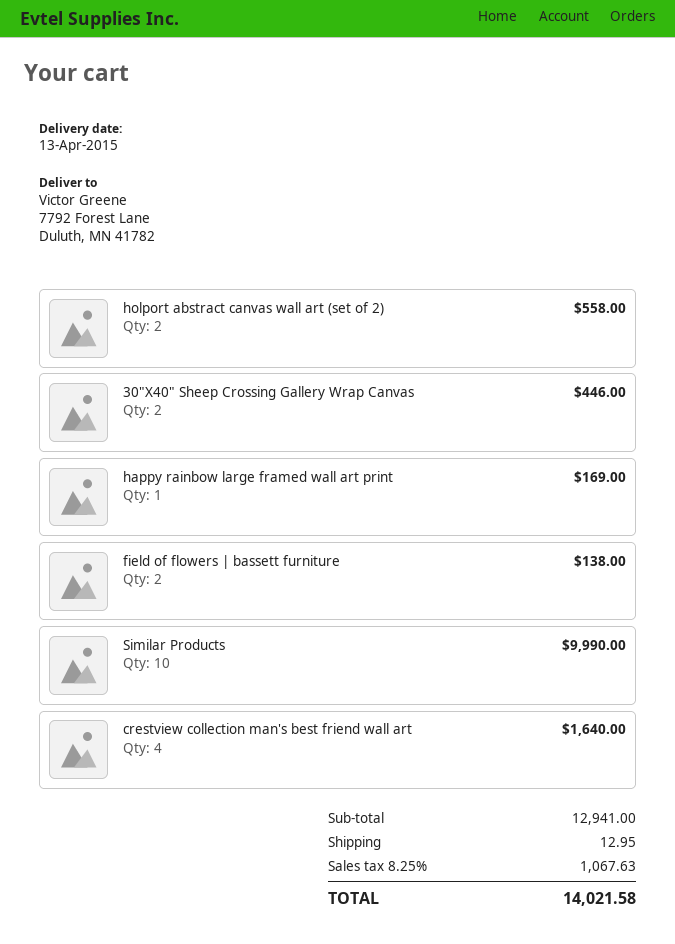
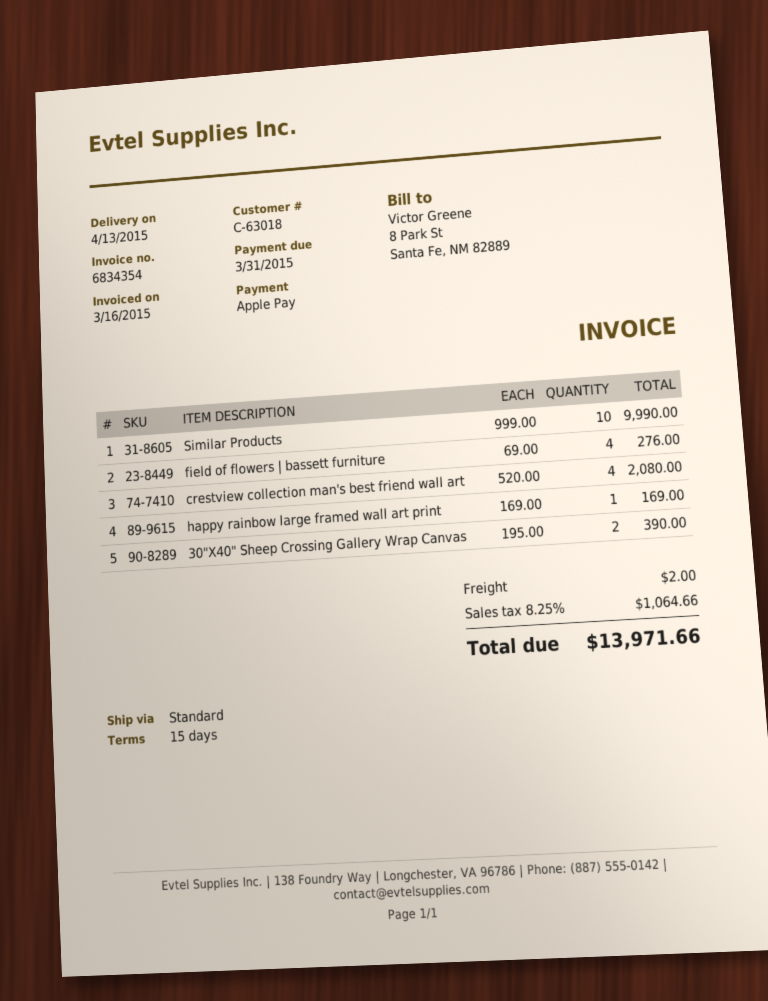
holport abstract canvas wall art (set of 2): 2 for 558.00 -> none
30"X40" Sheep Crossing Gallery Wrap Canvas: 2 for 446.00 -> 2 for 390.00
field of flowers | bassett furniture: 2 for 138.00 -> 4 for 276.00
crestview collection man's best friend wall art: 4 for 1640.00 -> 4 for 2080.00
shipping: 12.95 -> 2.00
tax: 8.25% = 1067.63 -> 8.25% = 1064.66
total: 14021.58 -> 13971.66

